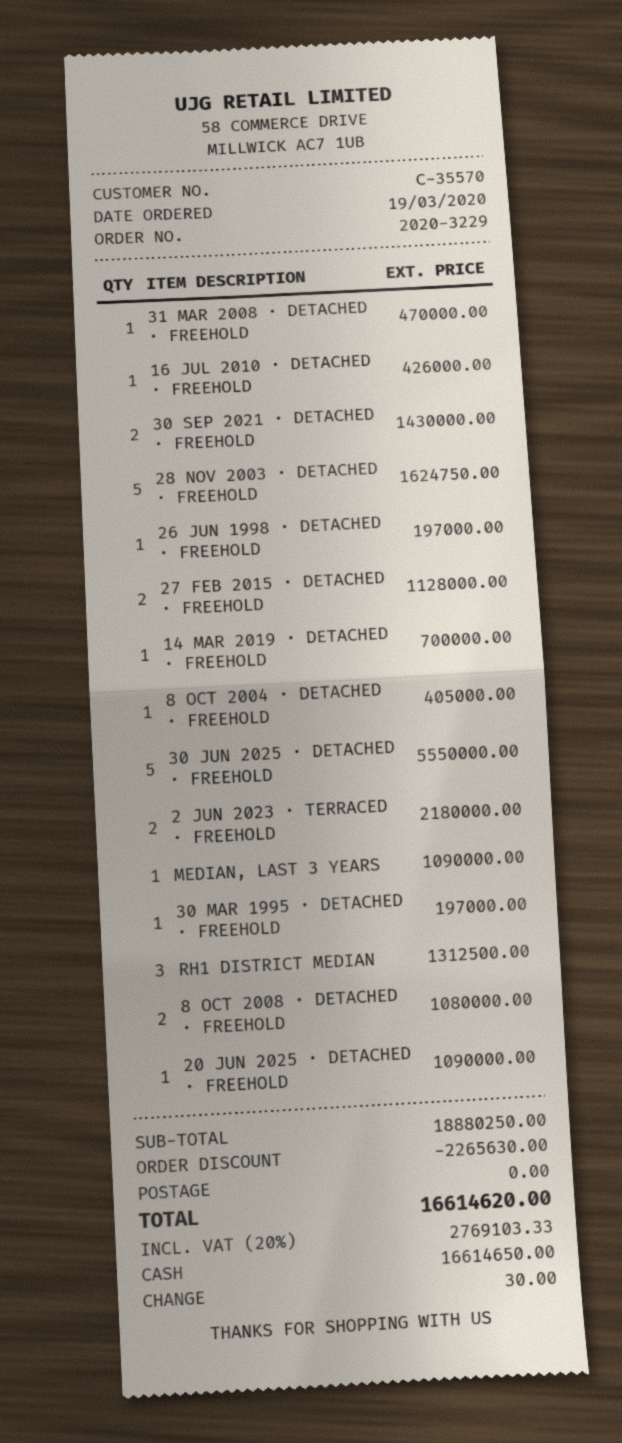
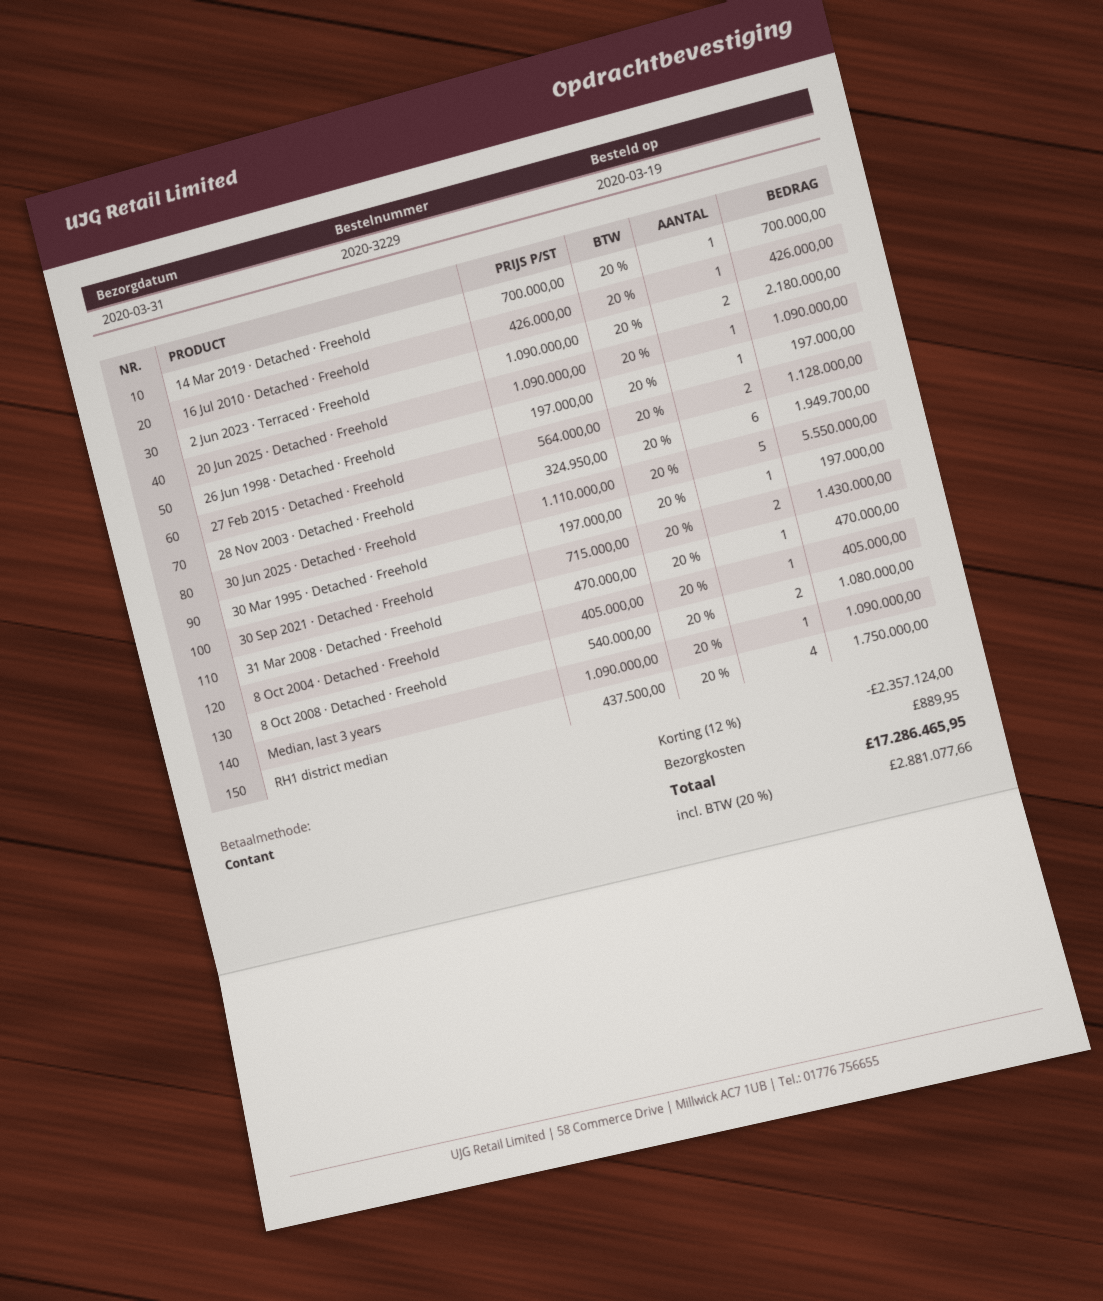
28 NOV 2003 · DETACHED · FREEHOLD: 5 for 1624750.00 -> 6 for 1949700.00
RH1 DISTRICT MEDIAN: 3 for 1312500.00 -> 4 for 1750000.00
discount: 2265630.00 -> 2357124.00
shipping: 0.00 -> 889.95
tax: 20% = 2769103.33 -> 20% = 2881077.66
total: 16614620.00 -> 17286465.95

